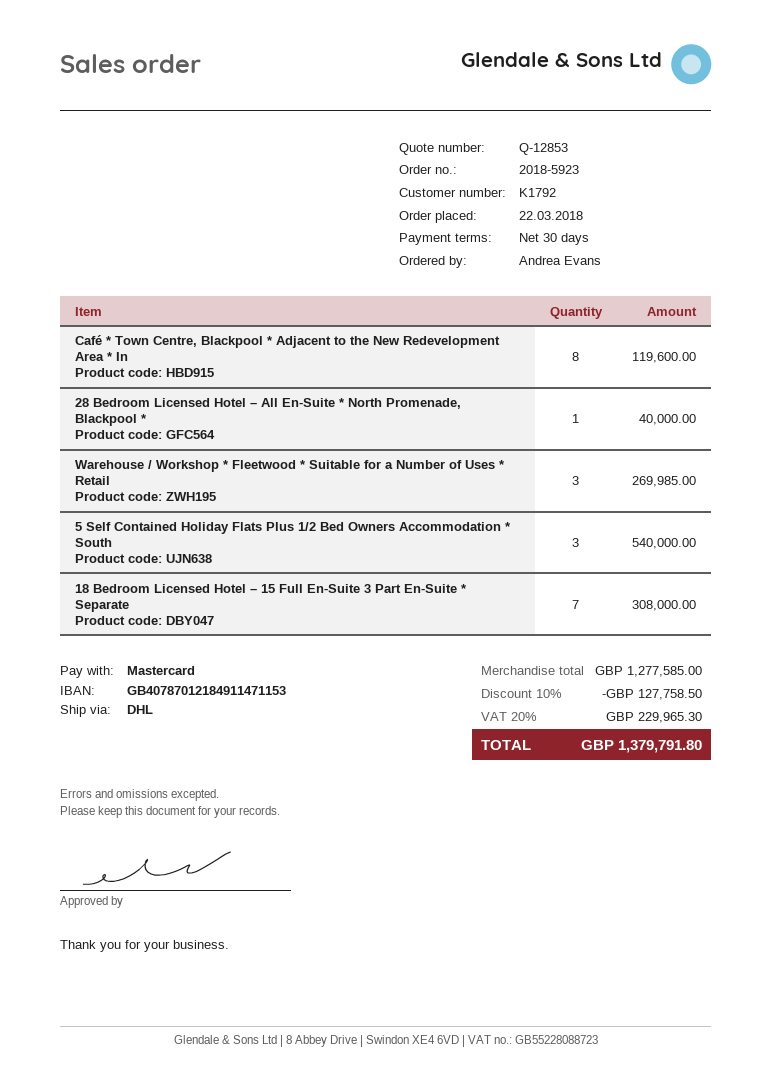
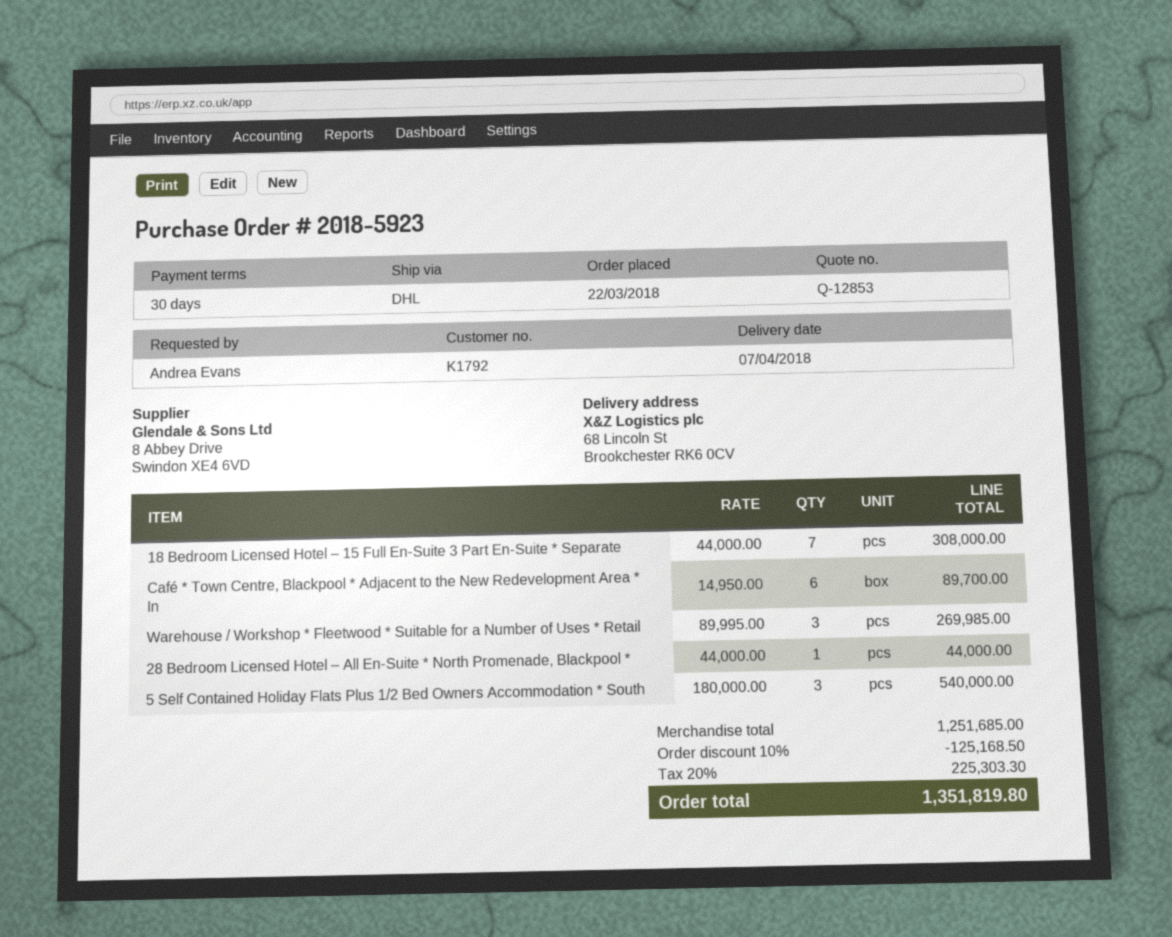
Café * Town Centre, Blackpool * Adjacent to the New Redevelopment Area * In: 8 for 119600.00 -> 6 for 89700.00
28 Bedroom Licensed Hotel – All En-Suite * North Promenade, Blackpool *: 1 for 40000.00 -> 1 for 44000.00
subtotal: 1277585.00 -> 1251685.00
discount: 10% = 127758.50 -> 10% = 125168.50
tax: 20% = 229965.30 -> 20% = 225303.30
total: 1379791.80 -> 1351819.80

